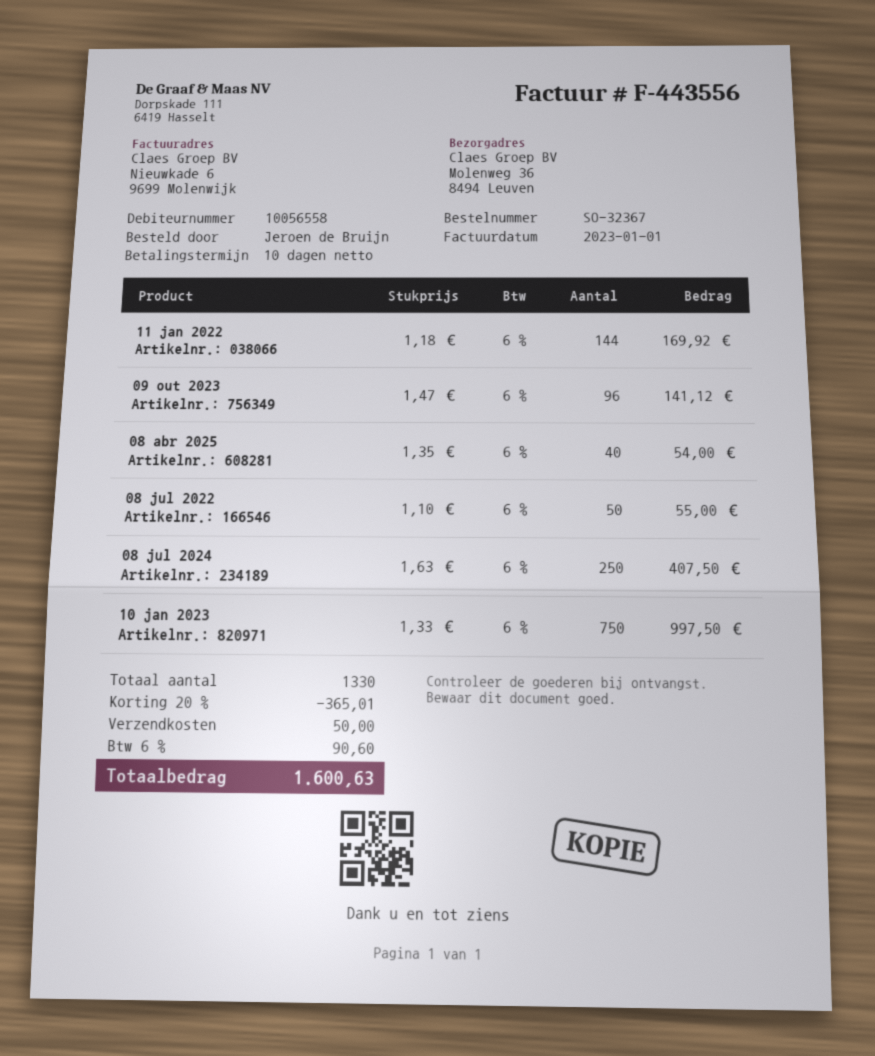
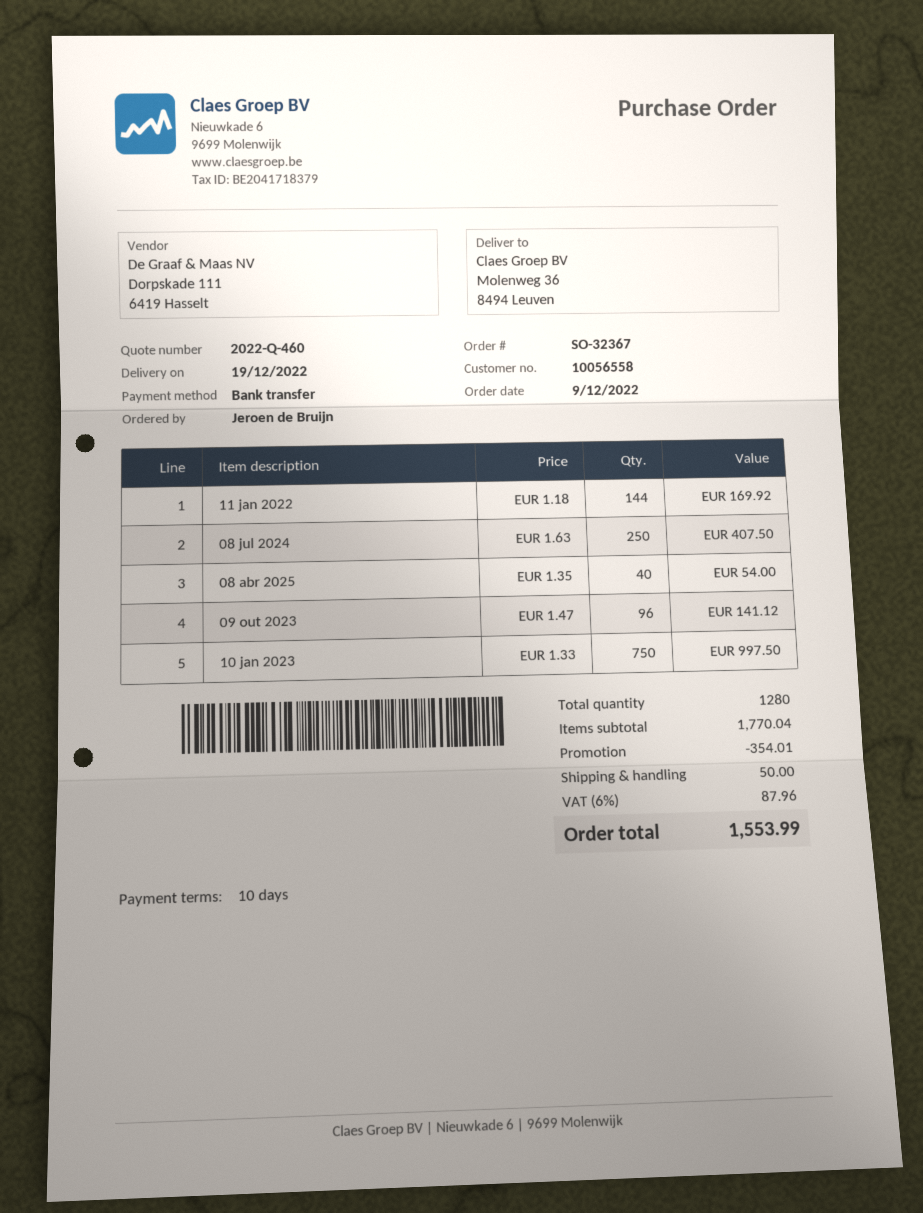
08 jul 2022: 50 x 1.10 = 55.00 -> none
total quantity: 1330 -> 1280
discount: 365.01 -> 354.01
tax: 6% = 90.60 -> 6% = 87.96
total: 1600.63 -> 1553.99

